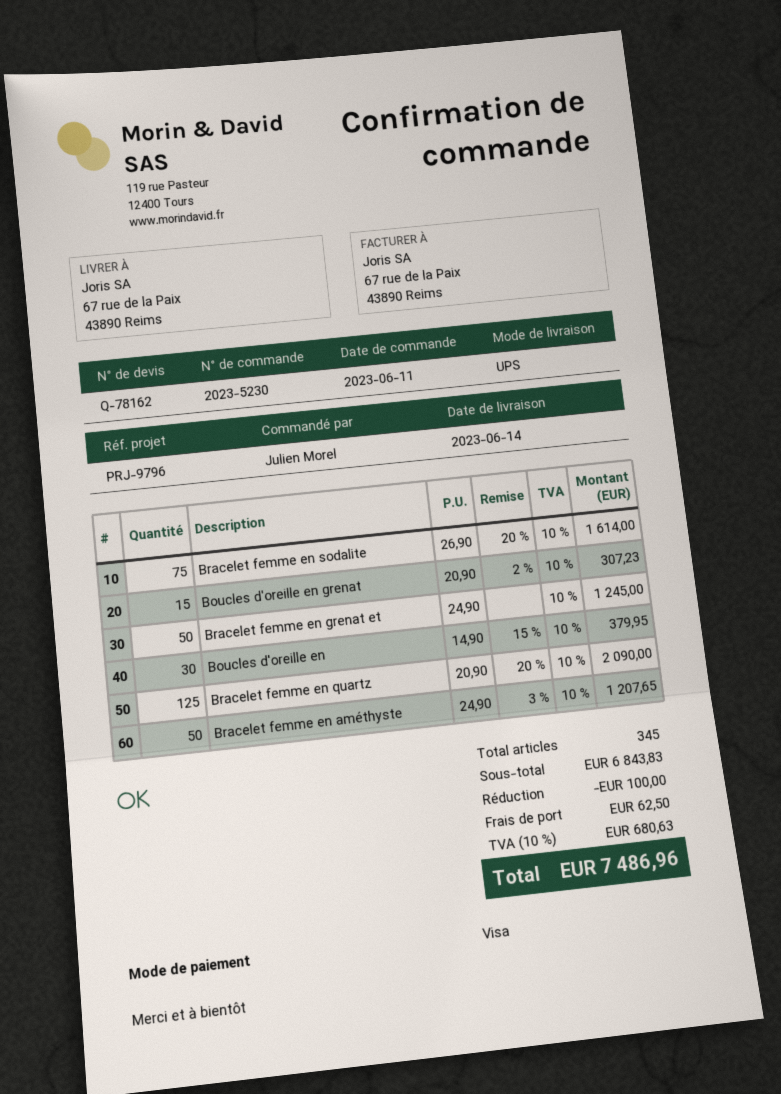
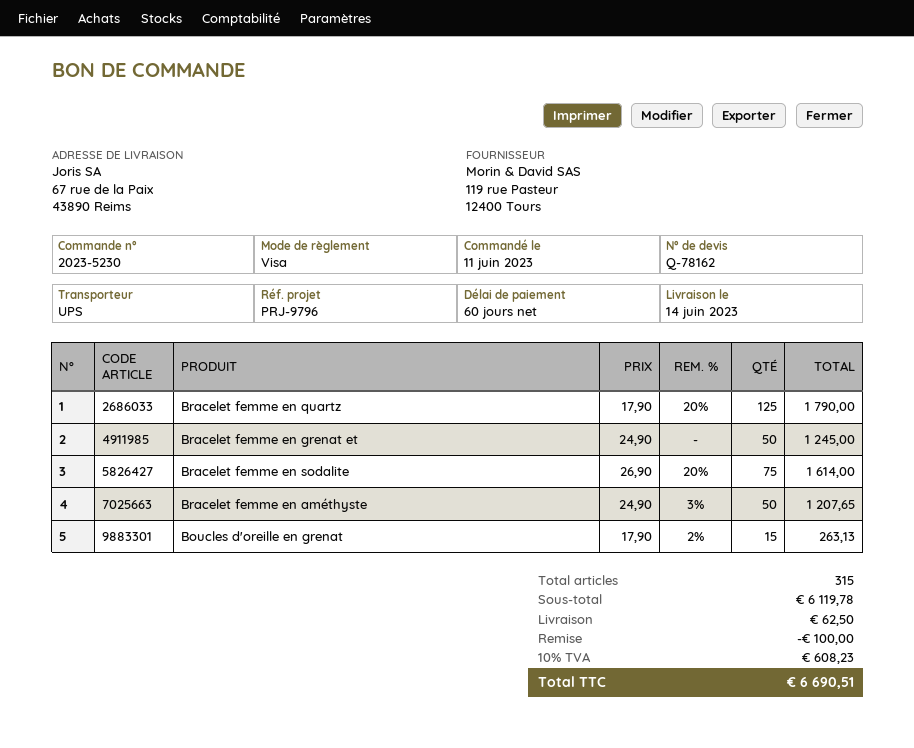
Boucles d'oreille en grenat: 15 x 20.90 - 2% = 307.23 -> 15 x 17.90 - 2% = 263.13
Boucles d'oreille en: 30 x 14.90 - 15% = 379.95 -> none
Bracelet femme en quartz: 125 x 20.90 - 20% = 2090.00 -> 125 x 17.90 - 20% = 1790.00
total quantity: 345 -> 315
subtotal: 6843.83 -> 6119.78
tax: 10% = 680.63 -> 10% = 608.23
total: 7486.96 -> 6690.51

